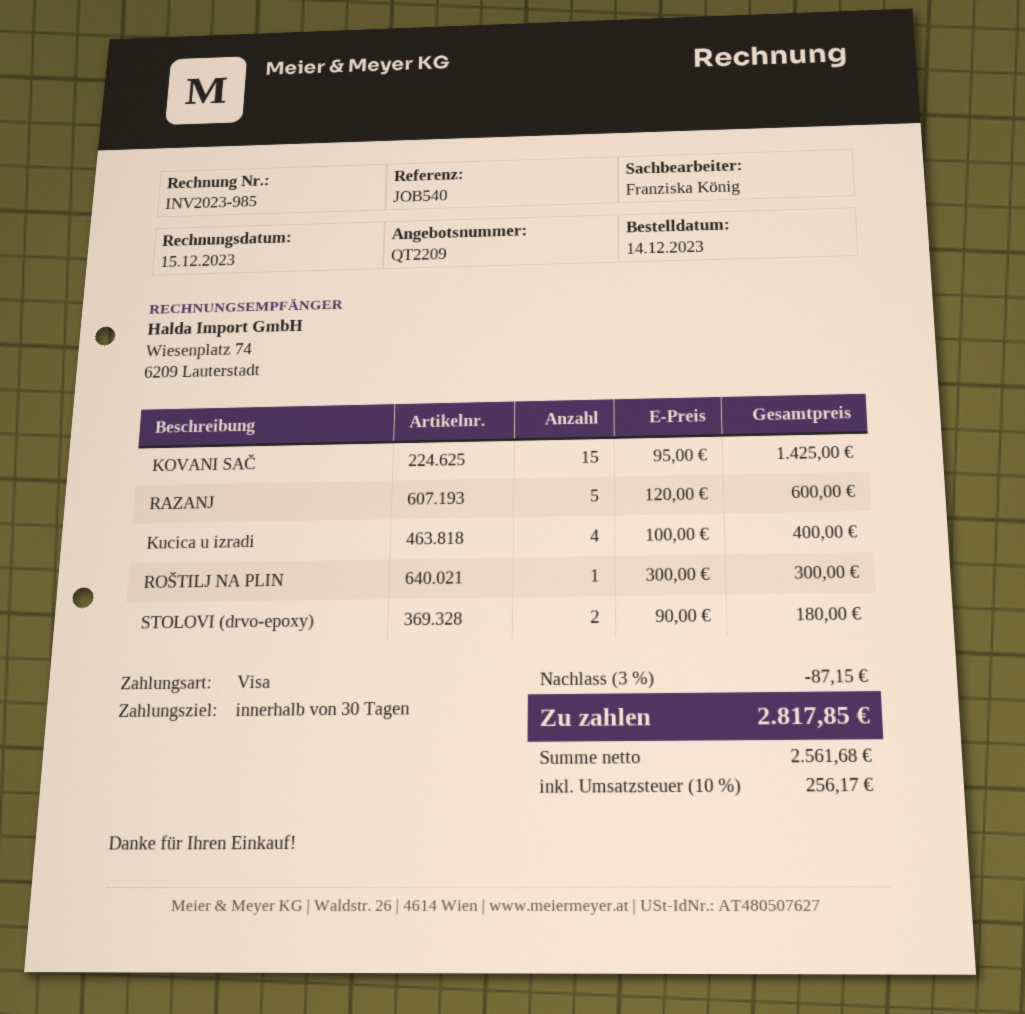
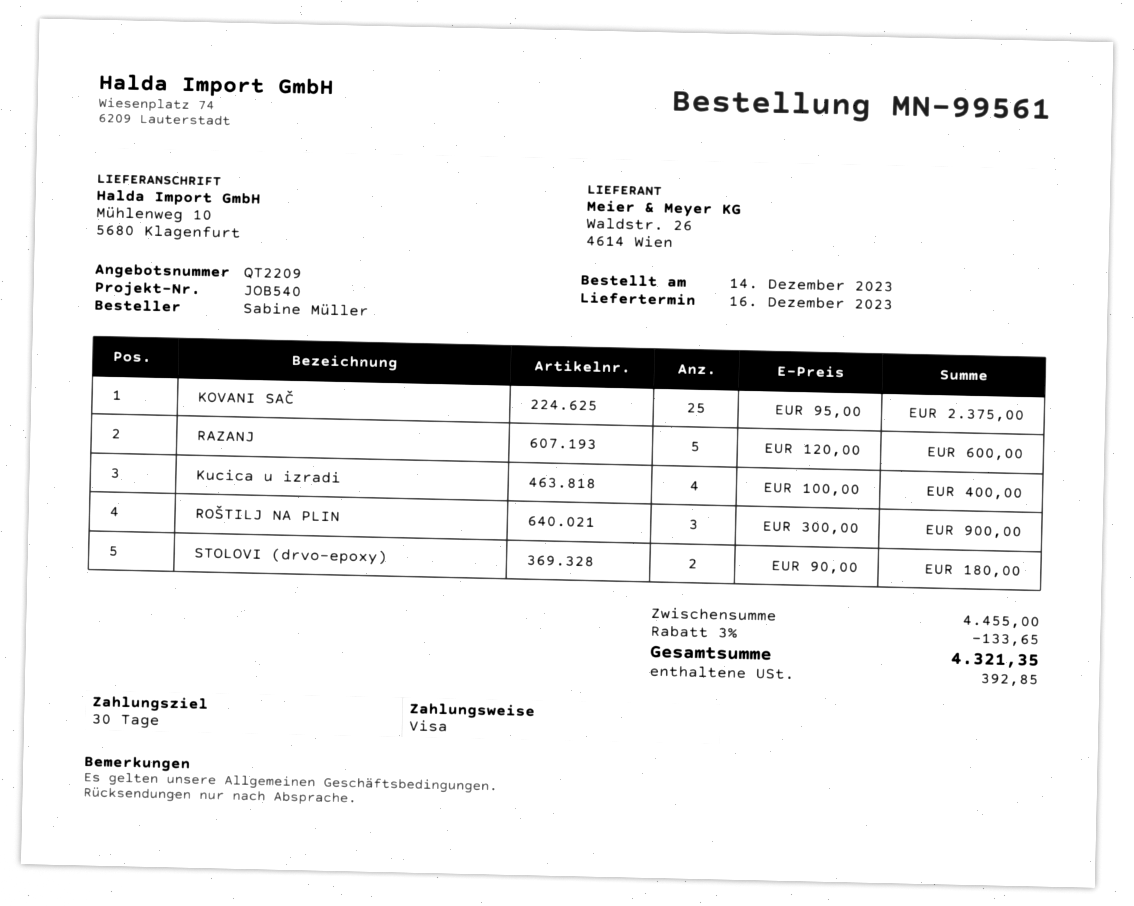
KOVANI SAČ: 15 x 95.00 = 1425.00 -> 25 x 95.00 = 2375.00
ROŠTILJ NA PLIN: 1 x 300.00 = 300.00 -> 3 x 300.00 = 900.00
discount: 3% = 87.15 -> 3% = 133.65
tax: 256.17 -> 392.85
total: 2817.85 -> 4321.35

